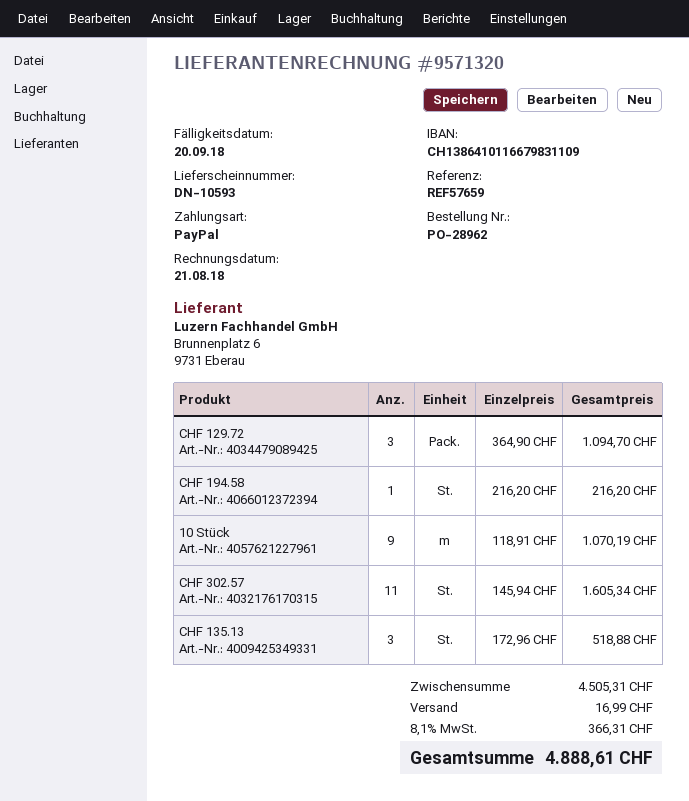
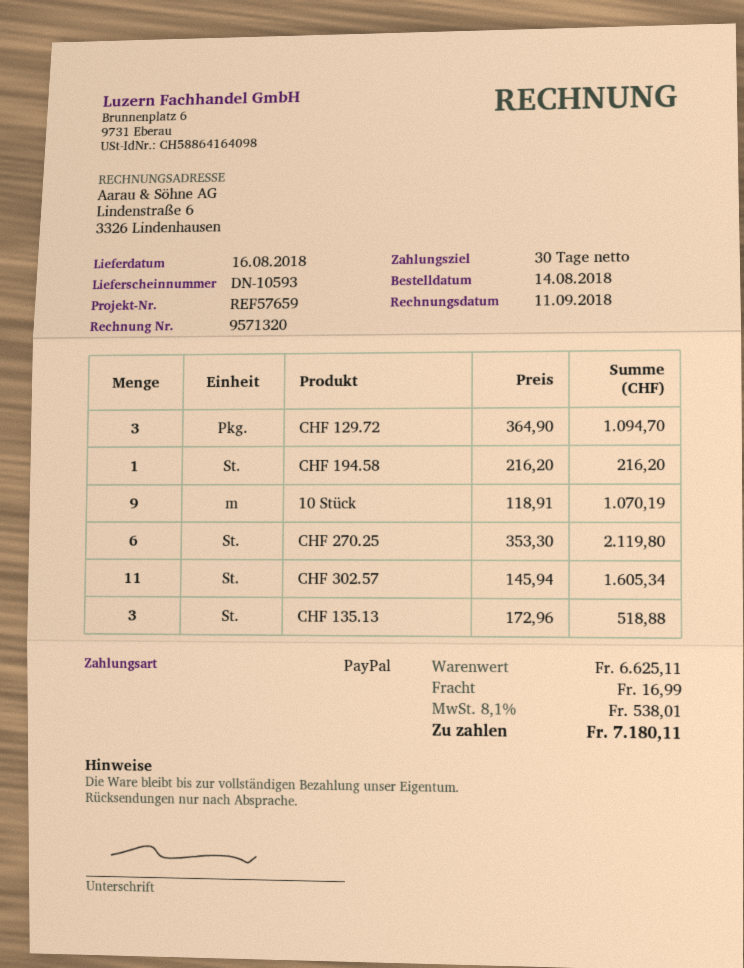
invoice date: 2018-08-21 -> 2018-09-11
CHF 270.25: none -> 6 x 353.30 = 2119.80
subtotal: 4505.31 -> 6625.11
tax: 8.1% = 366.31 -> 8.1% = 538.01
total: 4888.61 -> 7180.11

